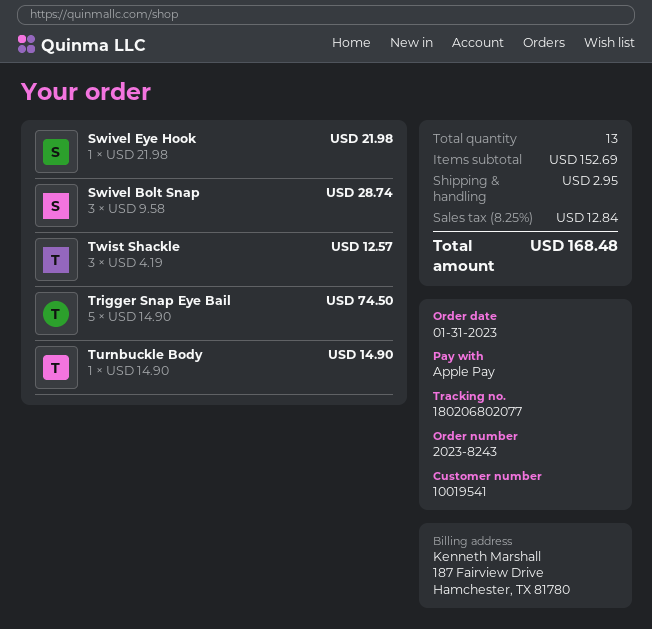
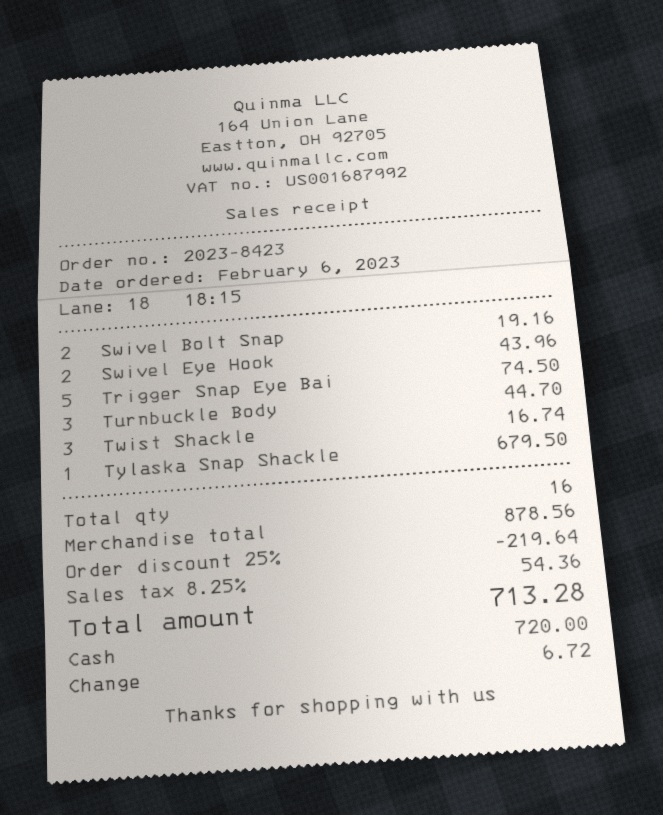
order number: 2023-8243 -> 2023-8423
order date: 2023-01-31 -> 2023-02-06
payment method: Apple Pay -> cash
Swivel Eye Hook: 1 for 21.98 -> 2 for 43.96
Swivel Bolt Snap: 3 for 28.74 -> 2 for 19.16
Twist Shackle: 3 for 12.57 -> 3 for 16.74
Turnbuckle Body: 1 for 14.90 -> 3 for 44.70
Tylaska Snap Shackle: none -> 1 for 679.50
total quantity: 13 -> 16
subtotal: 152.69 -> 878.56
discount: none -> 25% = 219.64
shipping: 2.95 -> none
tax: 8.25% = 12.84 -> 8.25% = 54.36
total: 168.48 -> 713.28

